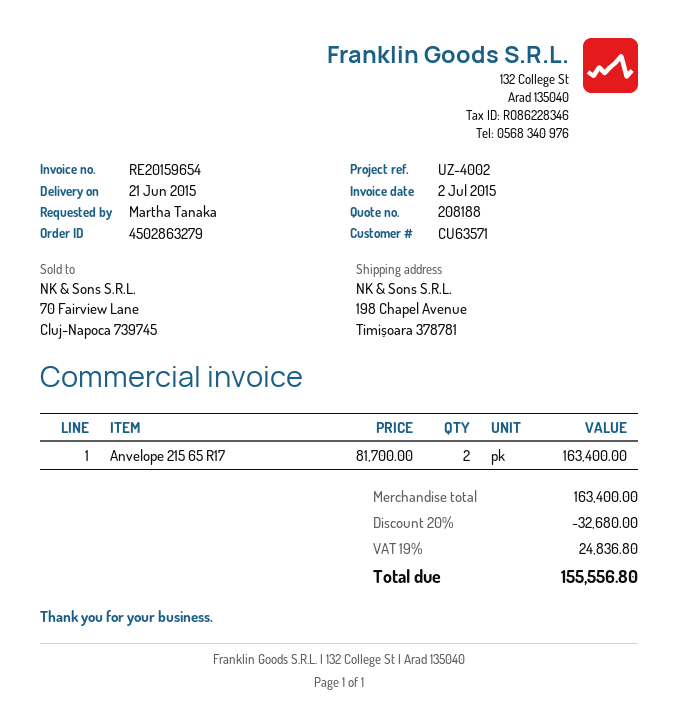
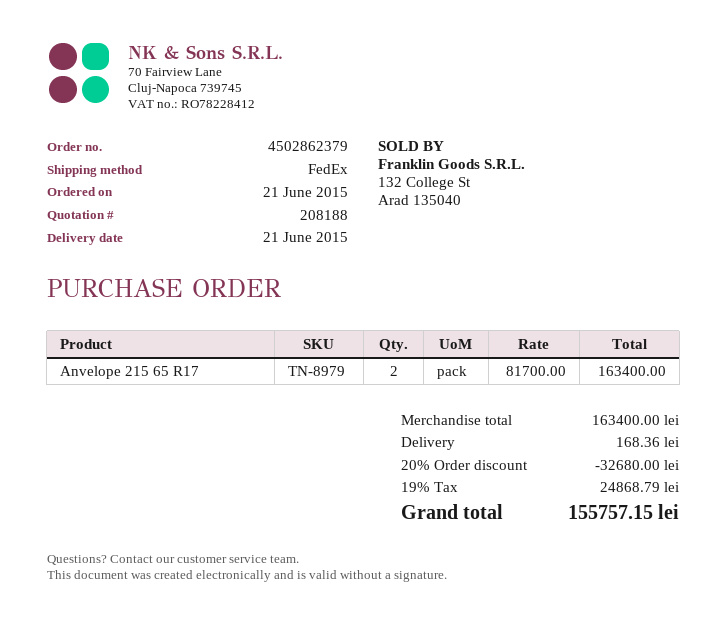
order number: 4502863279 -> 4502862379
shipping: none -> 168.36
tax: 19% = 24836.80 -> 19% = 24868.79
total: 155556.80 -> 155757.15

